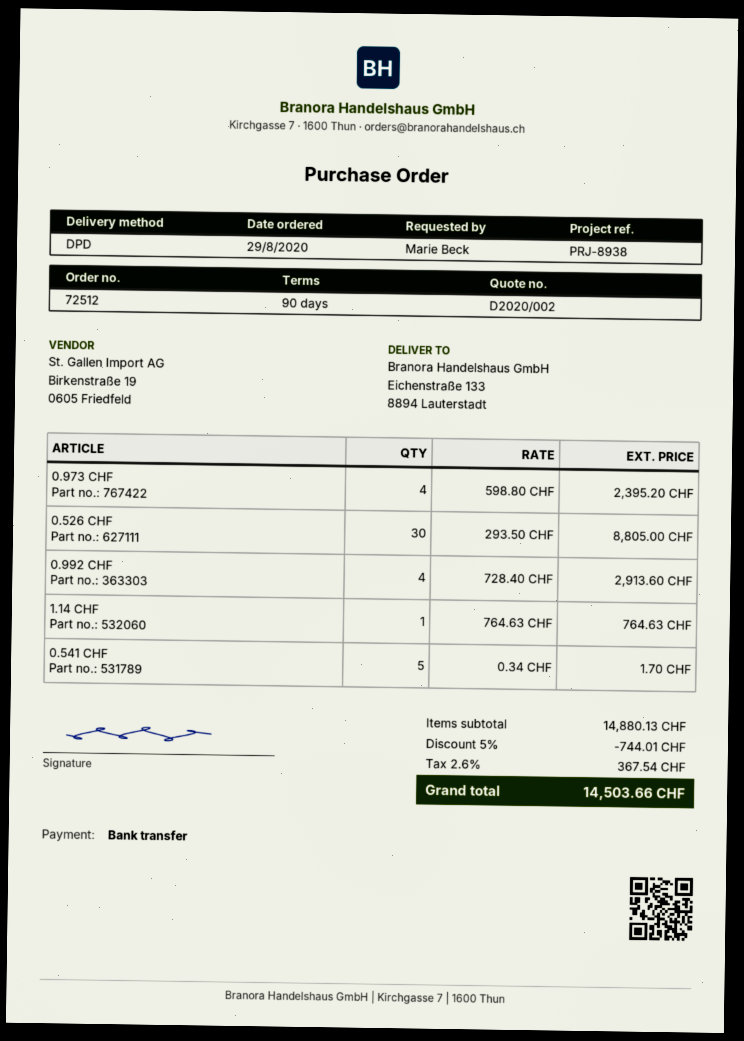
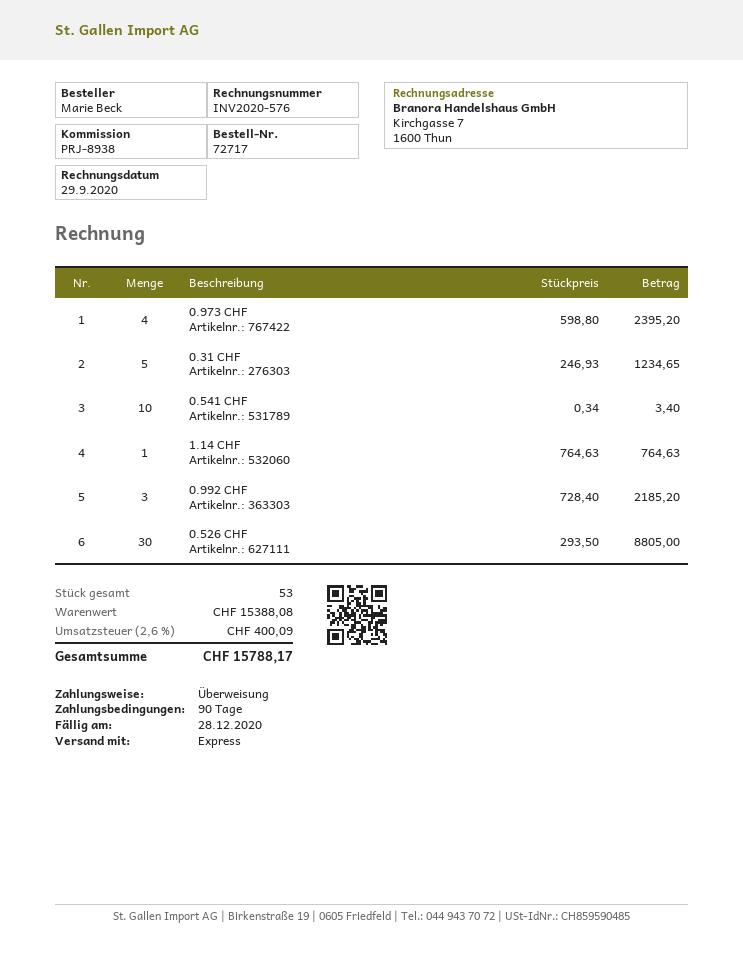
order number: 72512 -> 72717
shipping method: DPD -> express
0.992 CHF: 4 x 728.40 = 2913.60 -> 3 x 728.40 = 2185.20
0.541 CHF: 5 x 0.34 = 1.70 -> 10 x 0.34 = 3.40
0.31 CHF: none -> 5 x 246.93 = 1234.65
subtotal: 14880.13 -> 15388.08
discount: 5% = 744.01 -> none
tax: 2.6% = 367.54 -> 2.6% = 400.09
total: 14503.66 -> 15788.17

